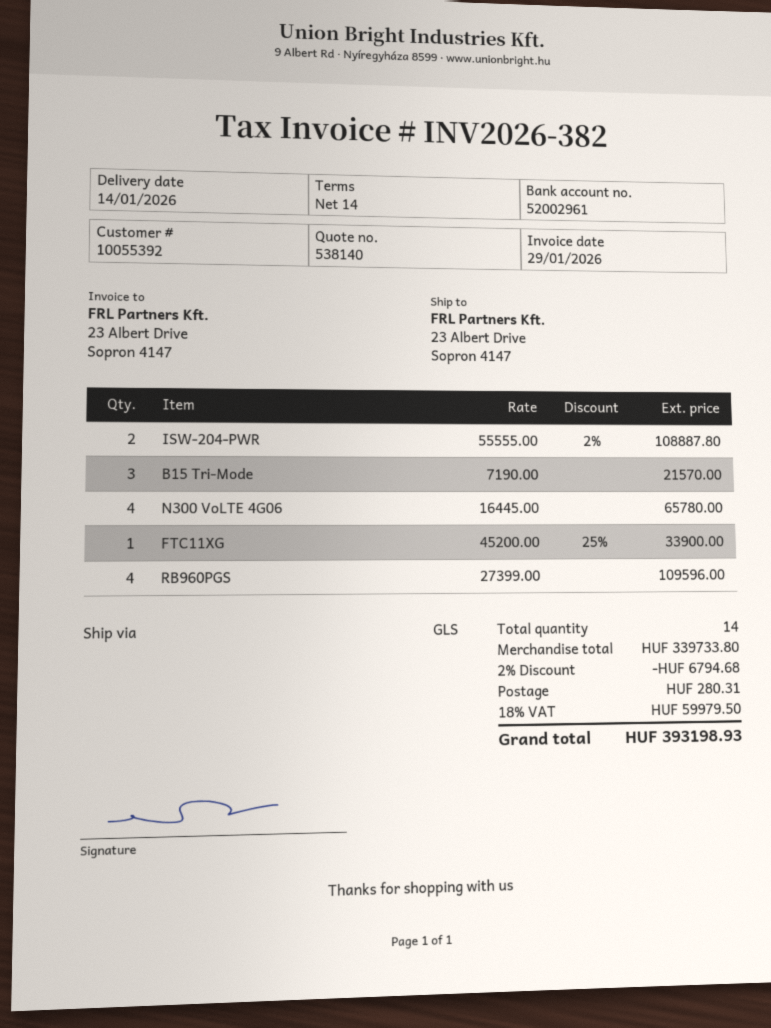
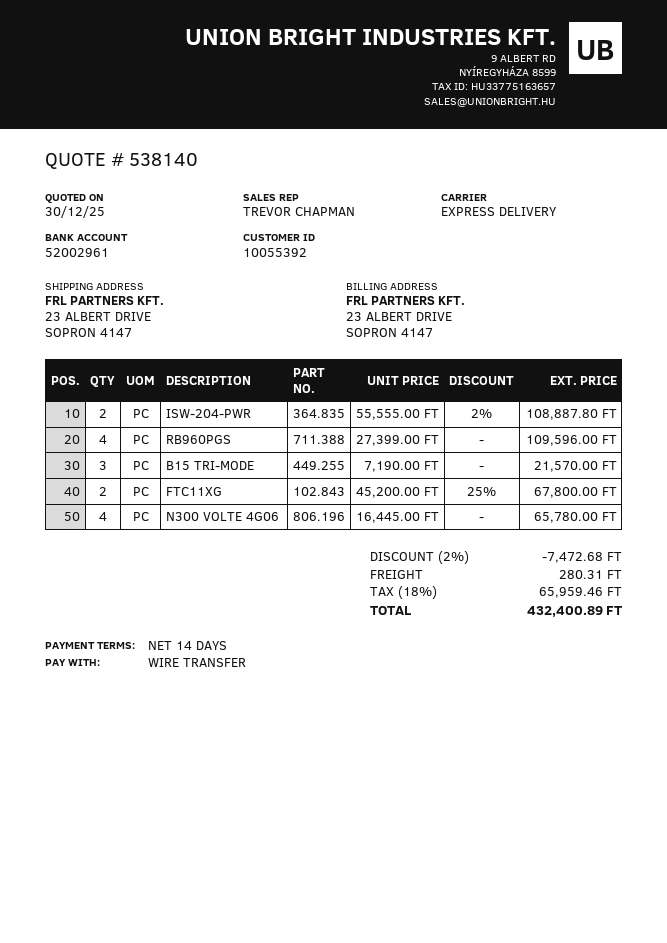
shipping method: GLS -> express
FTC11XG: 1 x 45200.00 - 25% = 33900.00 -> 2 x 45200.00 - 25% = 67800.00
discount: 2% = 6794.68 -> 2% = 7472.68
tax: 18% = 59979.50 -> 18% = 65959.46
total: 393198.93 -> 432400.89

